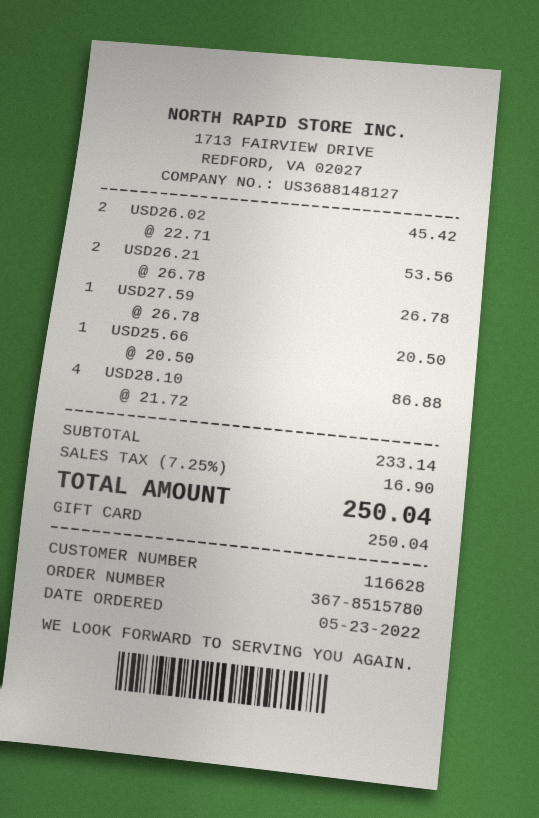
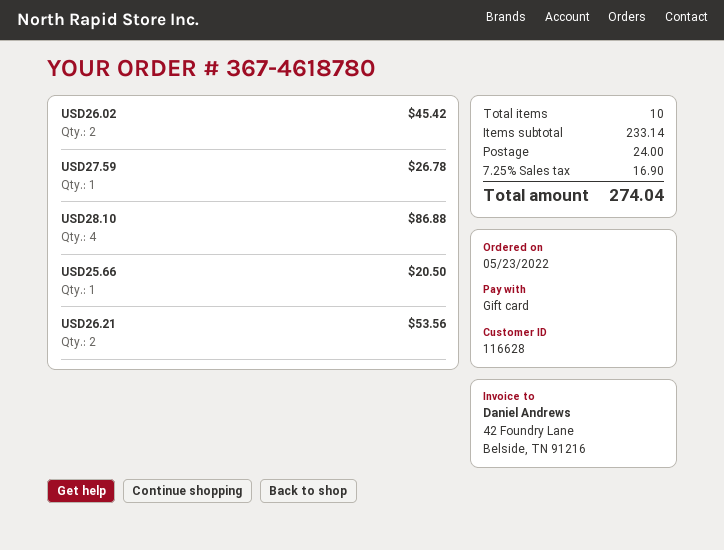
order number: 367-8515780 -> 367-4618780
shipping: none -> 24.00
total: 250.04 -> 274.04

